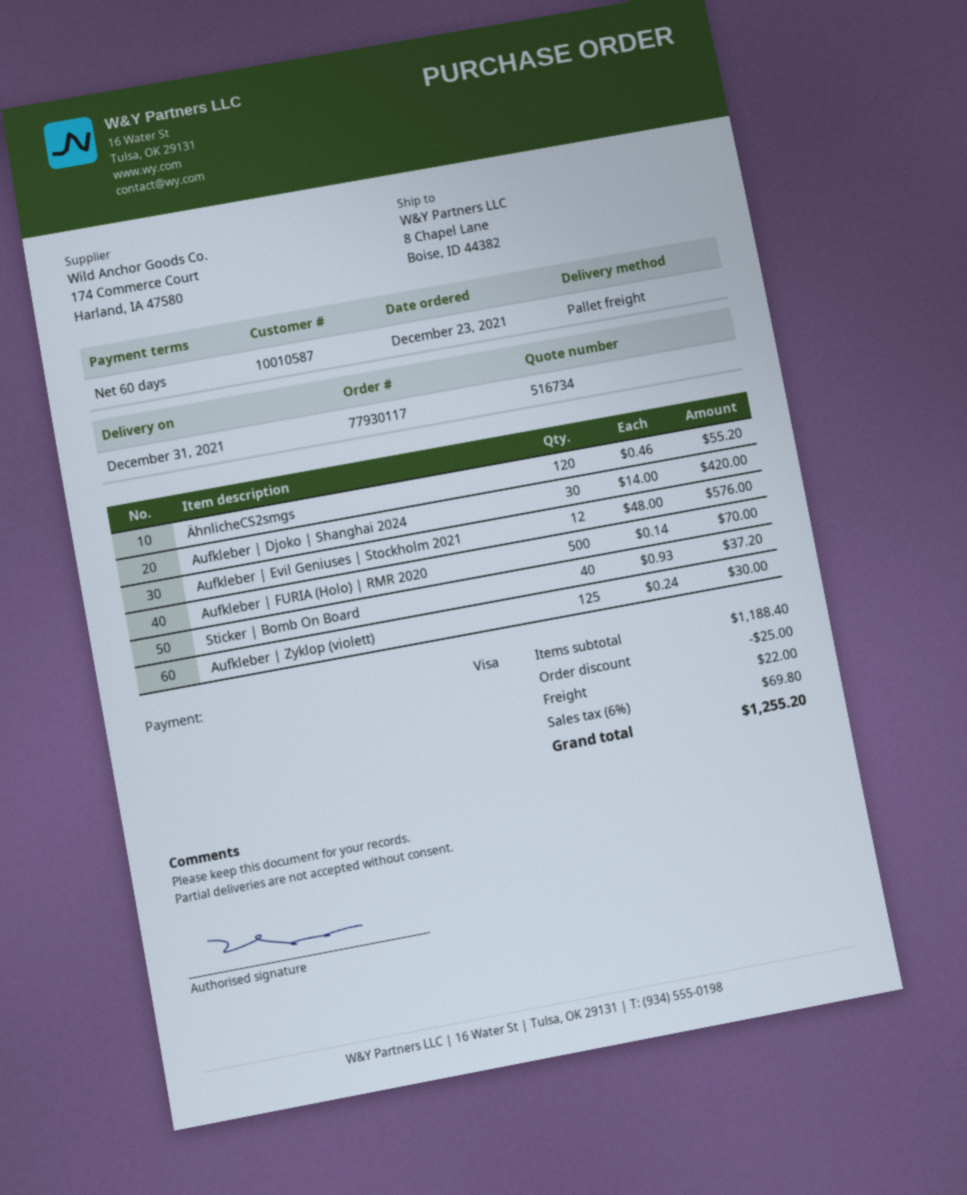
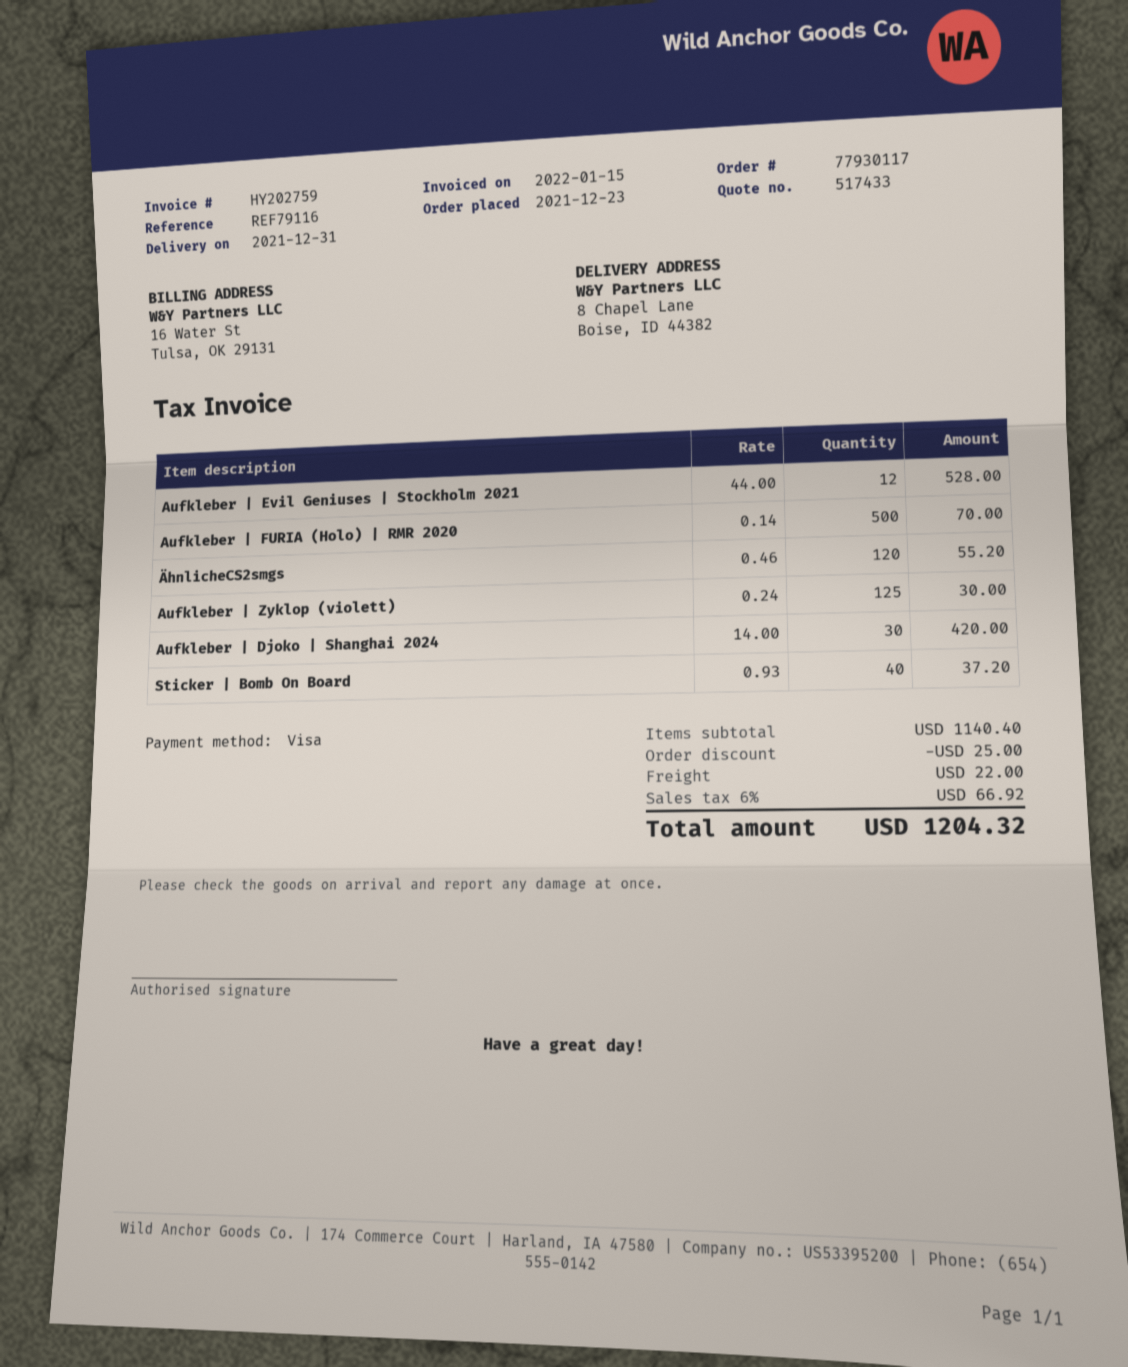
quote number: 516734 -> 517433
Aufkleber | Evil Geniuses | Stockholm 2021: 12 x 48.00 = 576.00 -> 12 x 44.00 = 528.00
subtotal: 1188.40 -> 1140.40
tax: 6% = 69.80 -> 6% = 66.92
total: 1255.20 -> 1204.32

